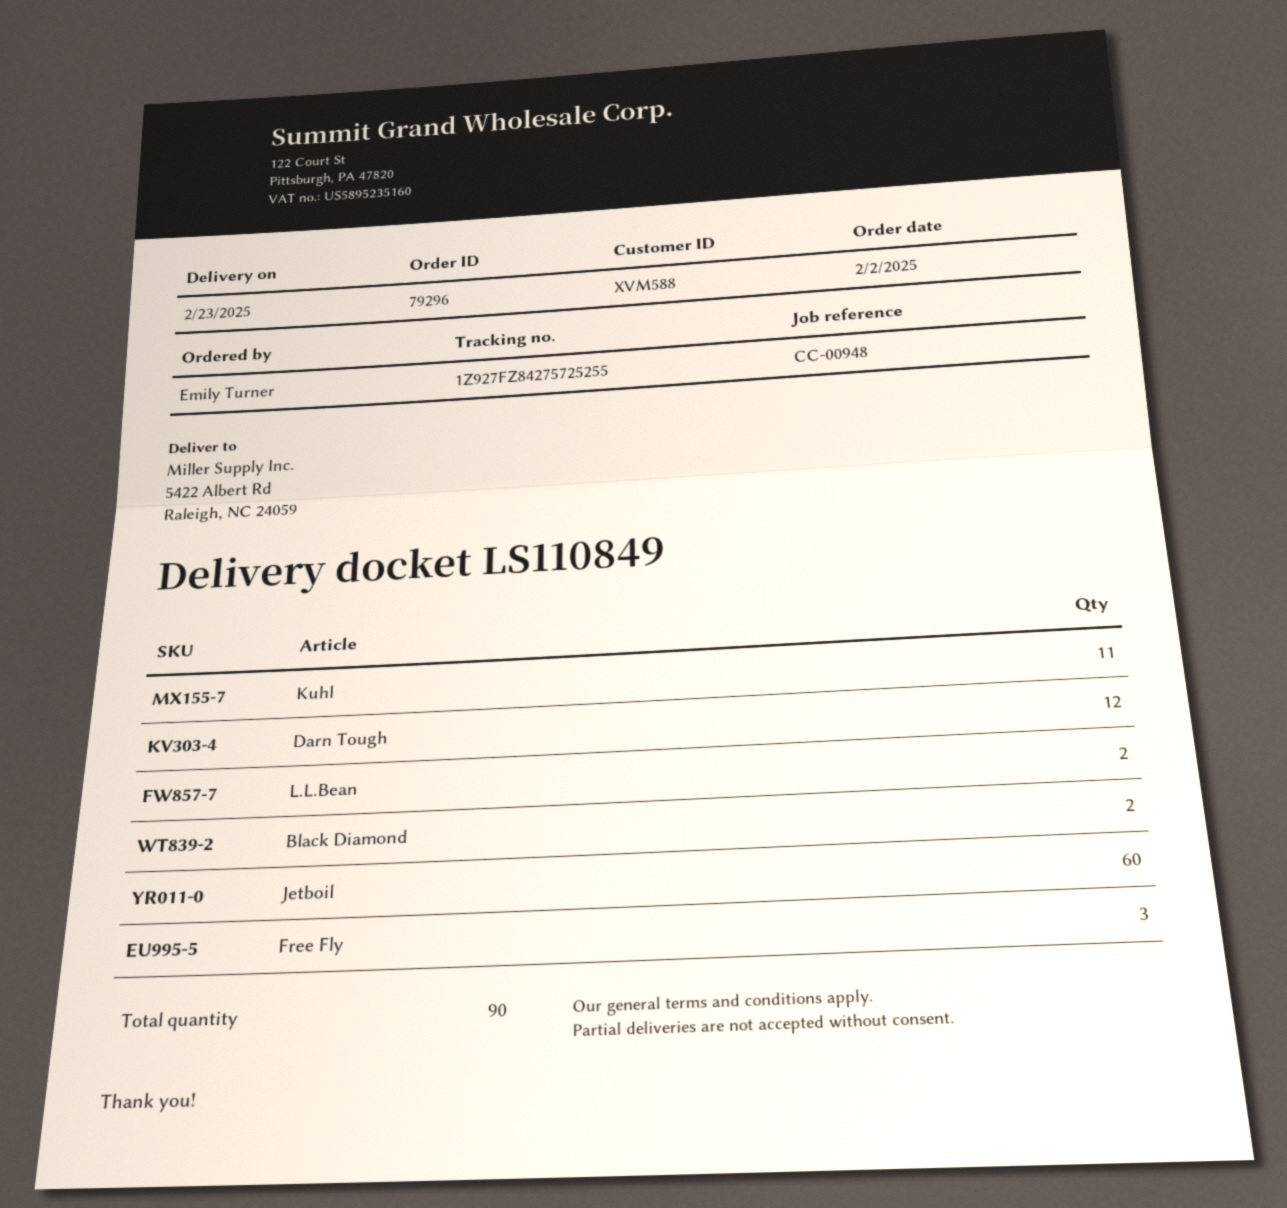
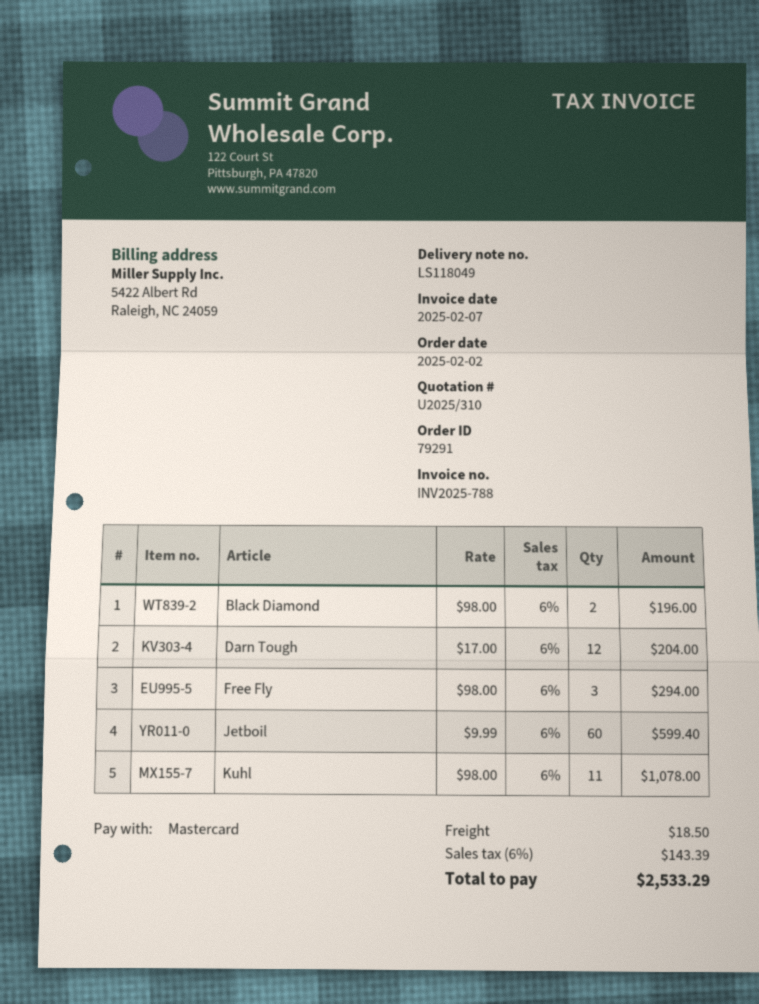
order number: 79296 -> 79291
delivery note number: LS110849 -> LS118049
L.L.Bean: 2 -> none

